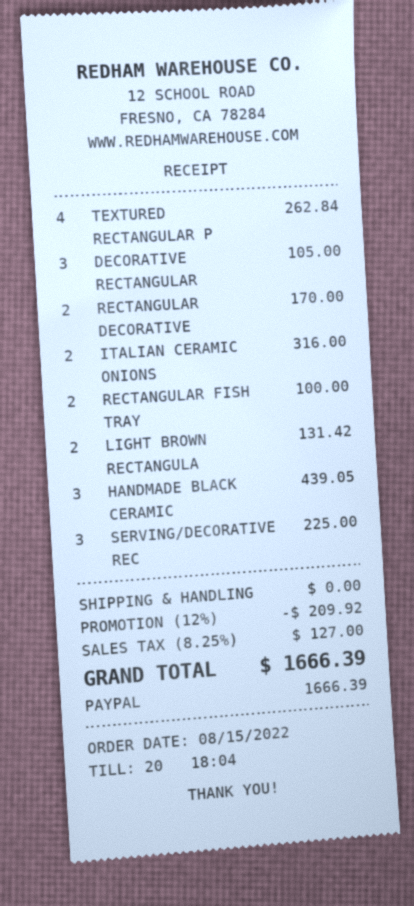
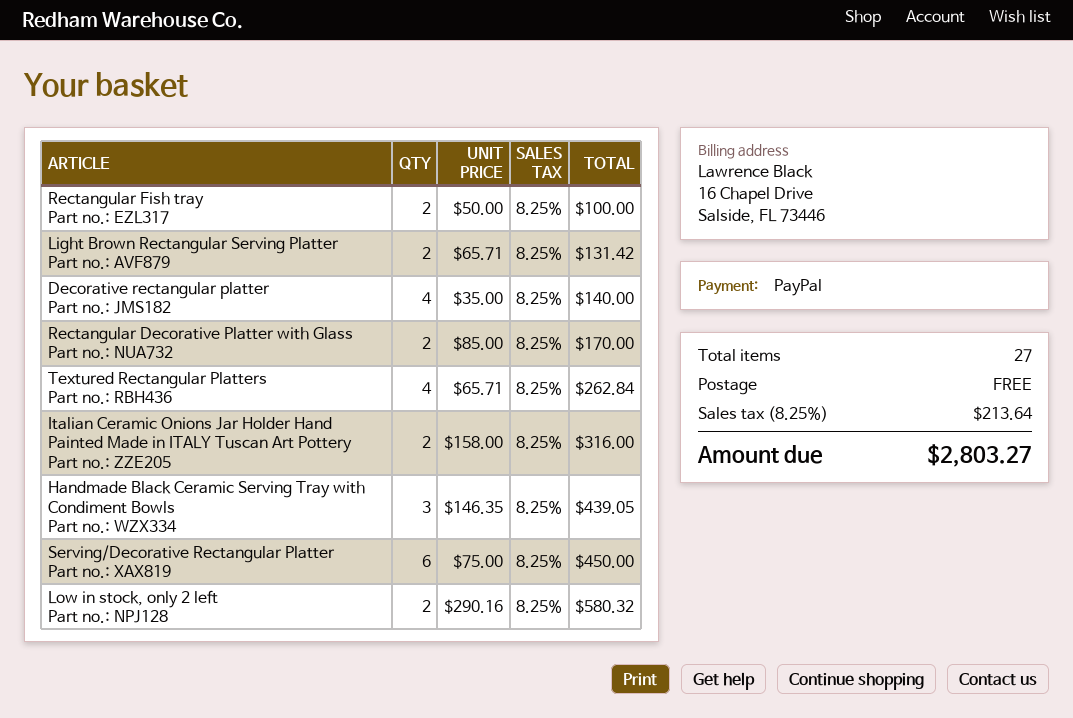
DECORATIVE RECTANGULAR: 3 for 105.00 -> 4 for 140.00
SERVING/DECORATIVE REC: 3 for 225.00 -> 6 for 450.00
Low in stock, only 2 left: none -> 2 for 580.32
discount: 12% = 209.92 -> none
tax: 8.25% = 127.00 -> 8.25% = 213.64
total: 1666.39 -> 2803.27

